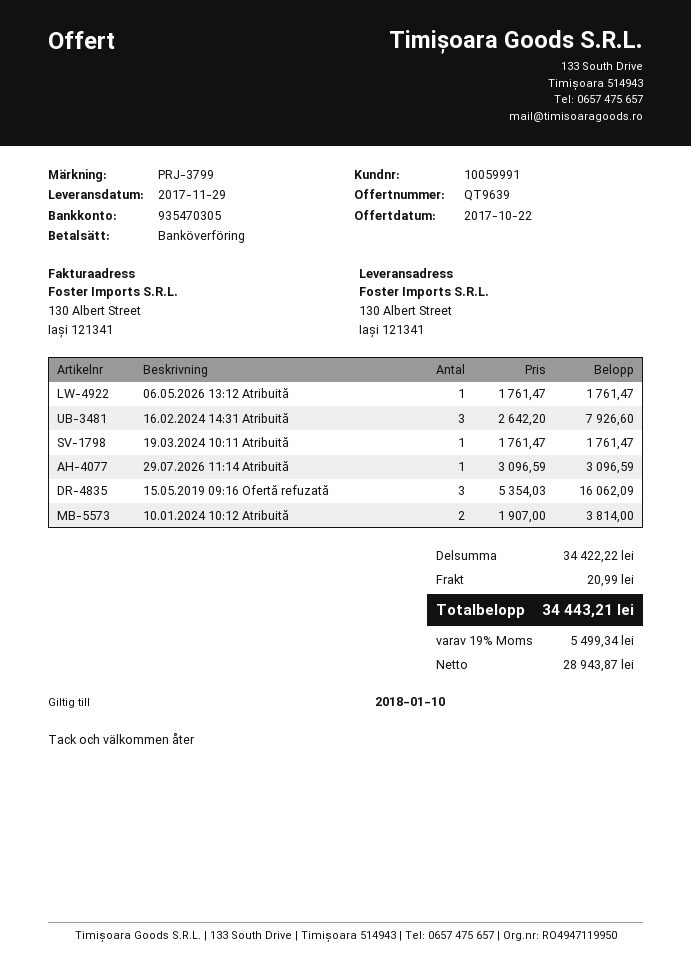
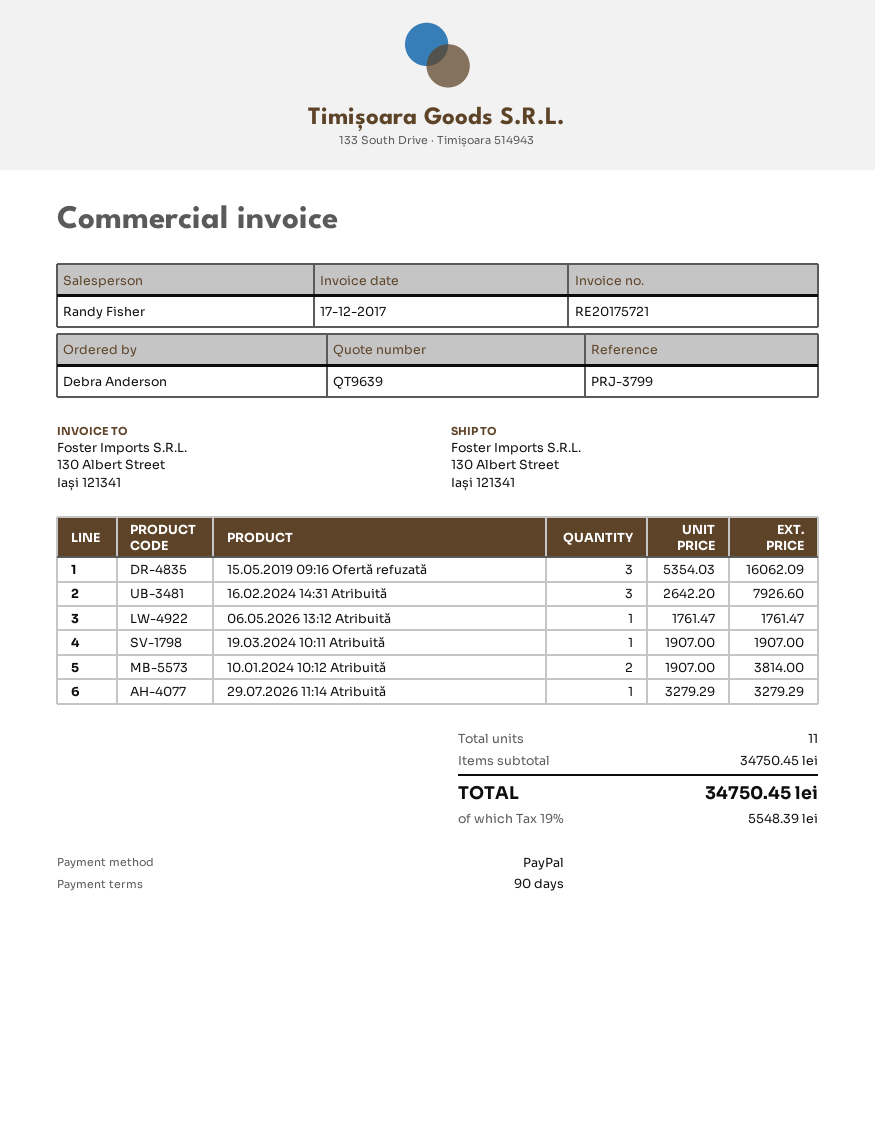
payment method: bank transfer -> PayPal
19.03.2024 10:11 Atribuită: 1 x 1761.47 = 1761.47 -> 1 x 1907.00 = 1907.00
29.07.2026 11:14 Atribuită: 1 x 3096.59 = 3096.59 -> 1 x 3279.29 = 3279.29
subtotal: 34422.22 -> 34750.45
shipping: 20.99 -> none
tax: 19% = 5499.34 -> 19% = 5548.39
total: 34443.21 -> 34750.45

